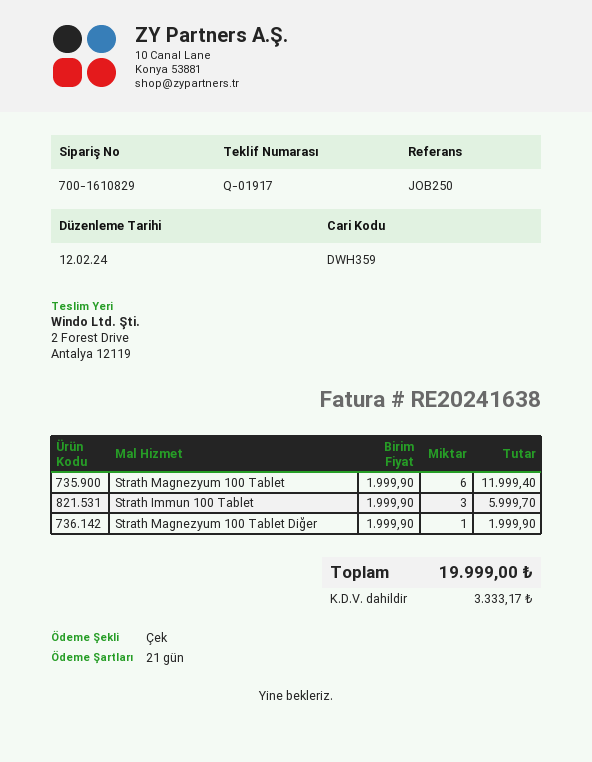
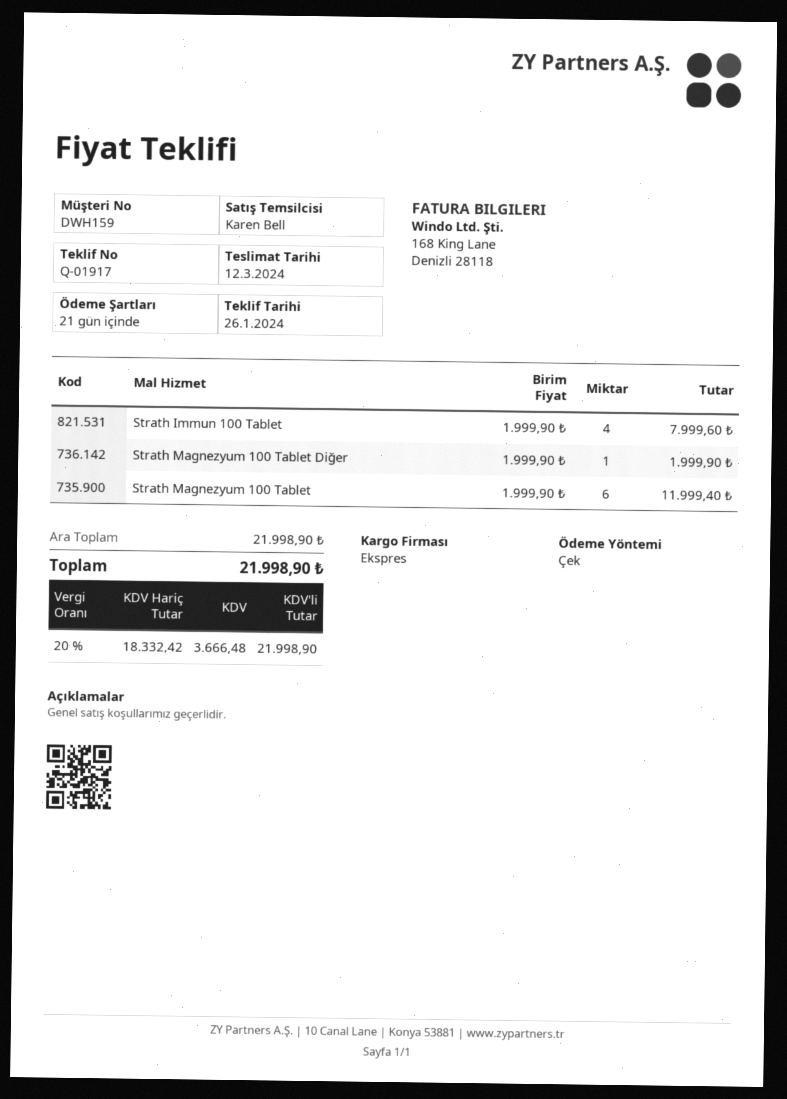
customer number: DWH359 -> DWH159
Strath Immun 100 Tablet: 3 x 1999.90 = 5999.70 -> 4 x 1999.90 = 7999.60
tax: 3333.17 -> 3666.48
total: 19999.00 -> 21998.90

